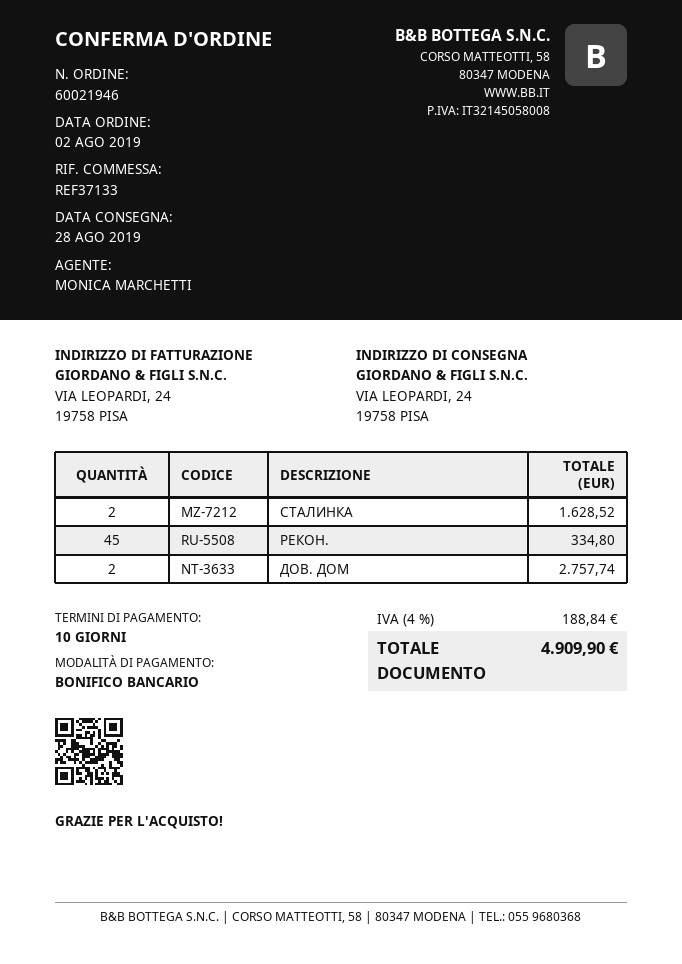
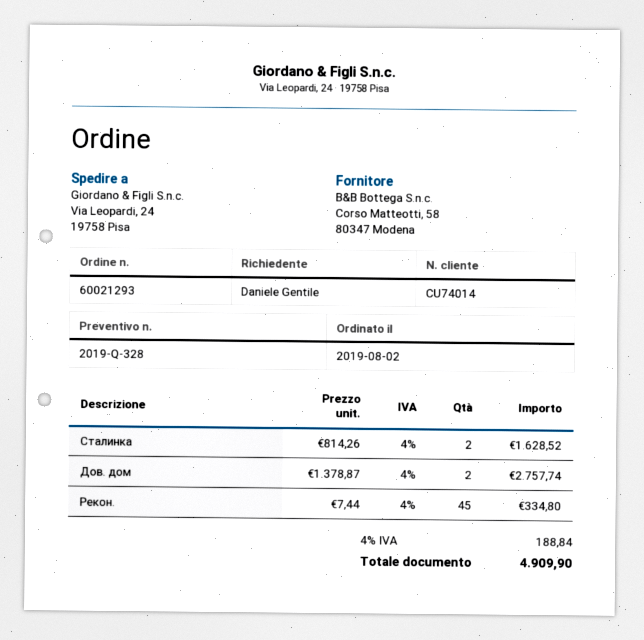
order number: 60021946 -> 60021293

